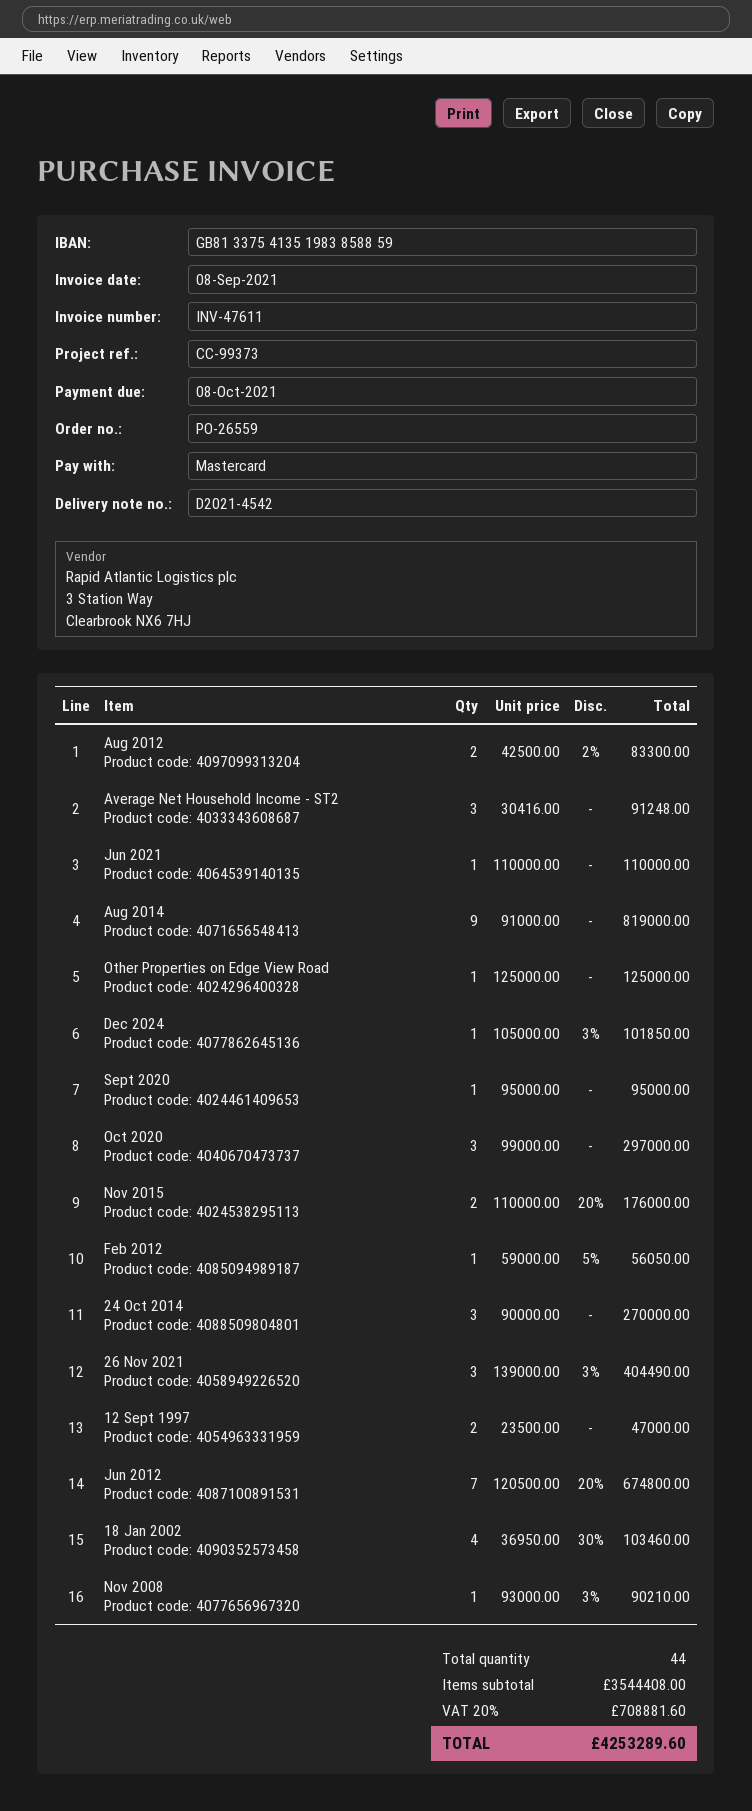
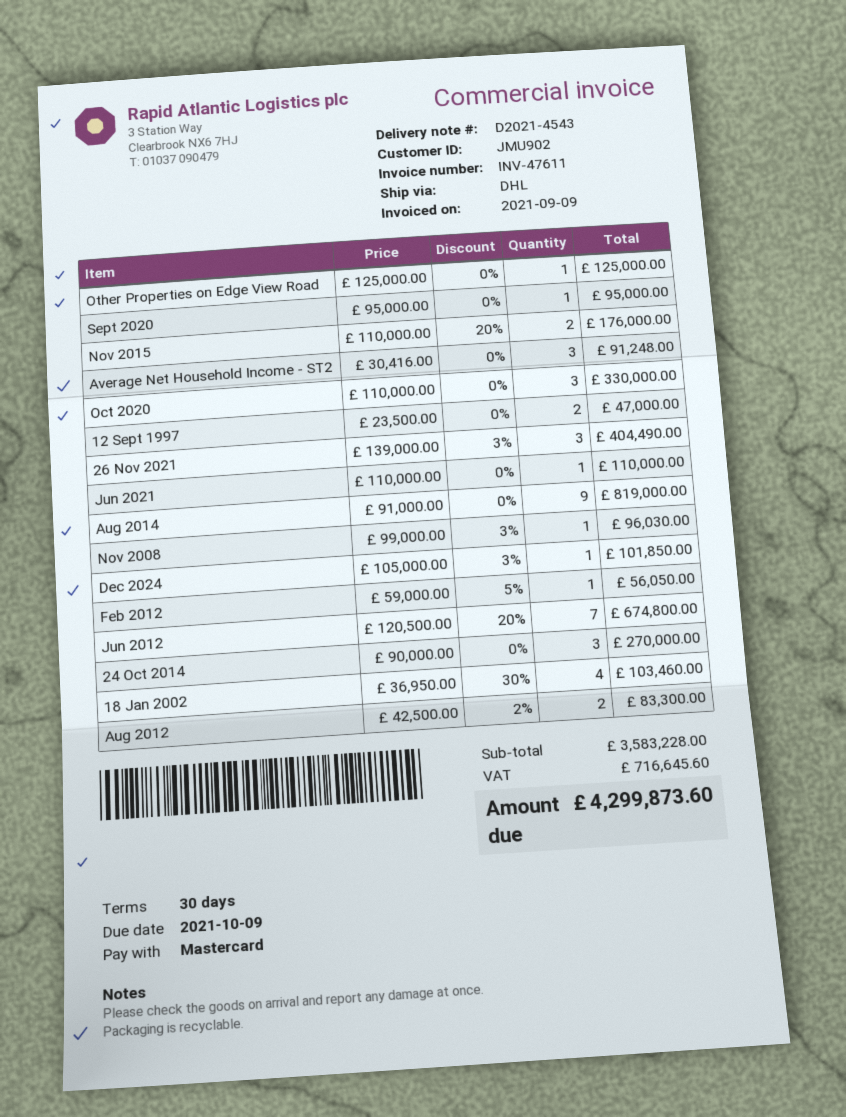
delivery note number: D2021-4542 -> D2021-4543
invoice date: 2021-09-08 -> 2021-09-09
due date: 2021-10-08 -> 2021-10-09
Oct 2020: 3 x 99000.00 = 297000.00 -> 3 x 110000.00 = 330000.00
Nov 2008: 1 x 93000.00 - 3% = 90210.00 -> 1 x 99000.00 - 3% = 96030.00
subtotal: 3544408.00 -> 3583228.00
tax: 708881.60 -> 716645.60
total: 4253289.60 -> 4299873.60

